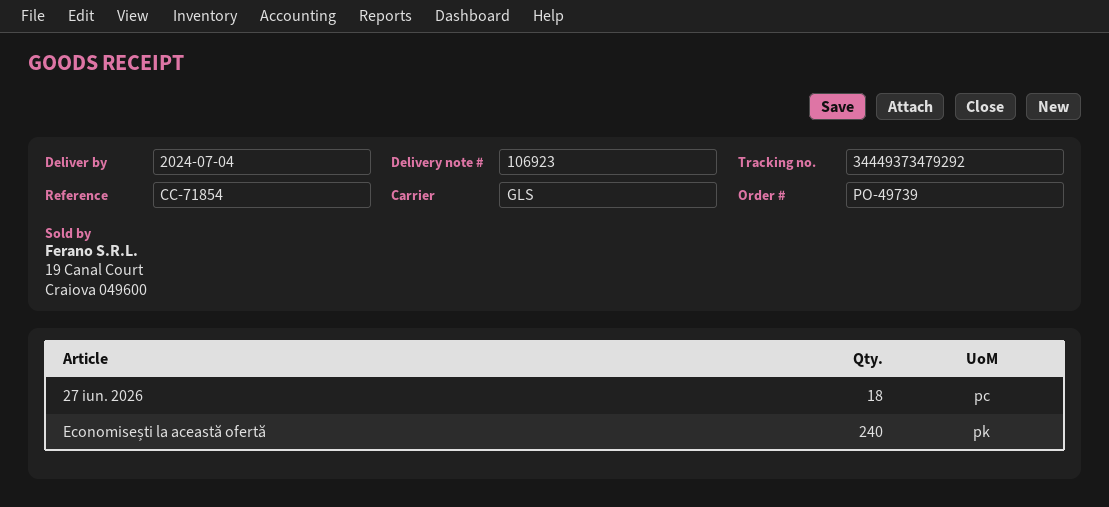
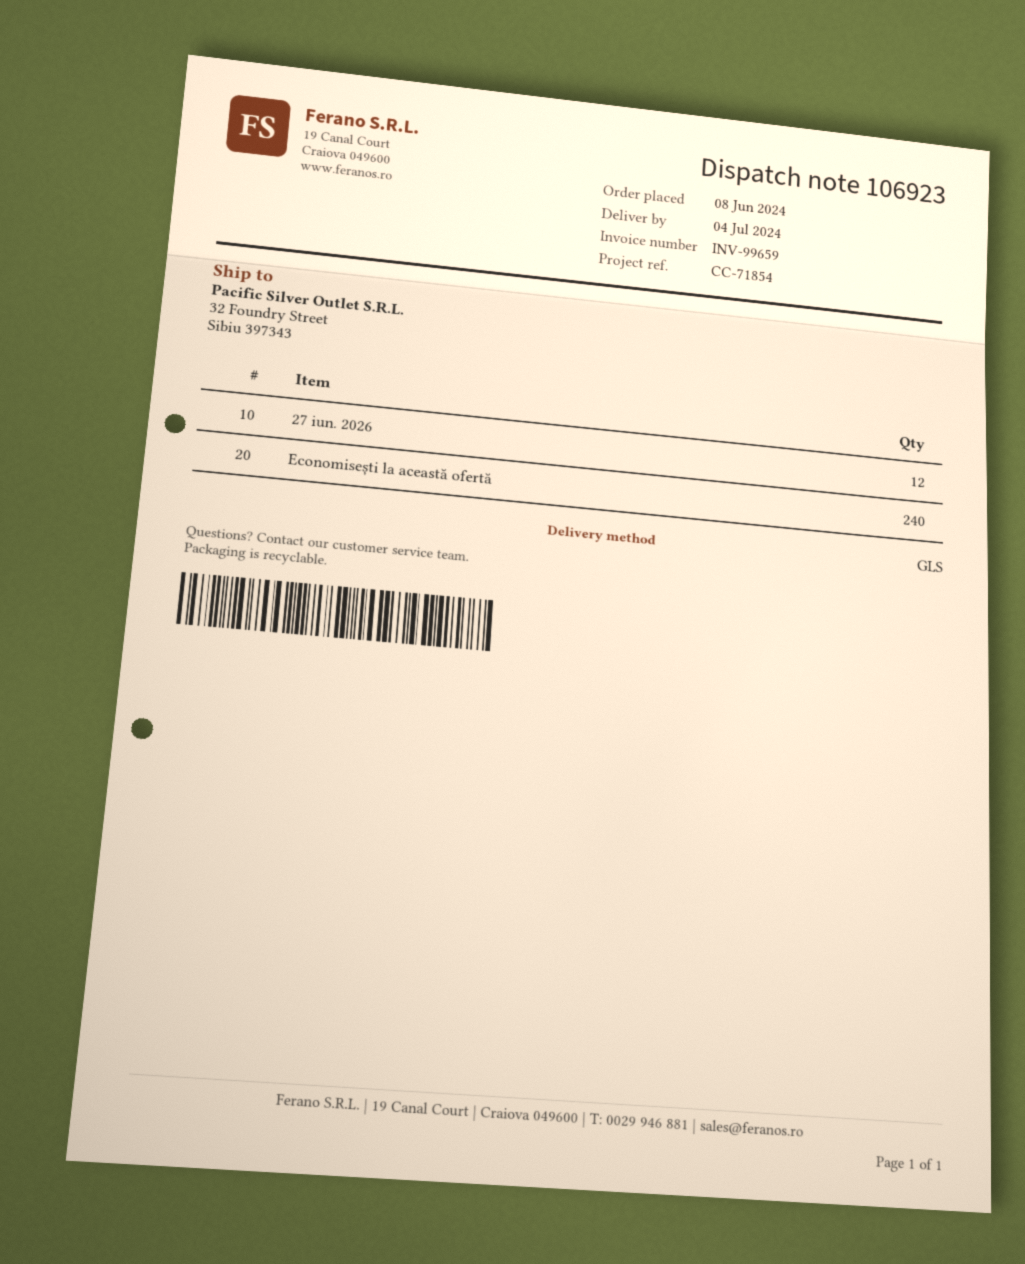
27 iun. 2026: 18 -> 12

